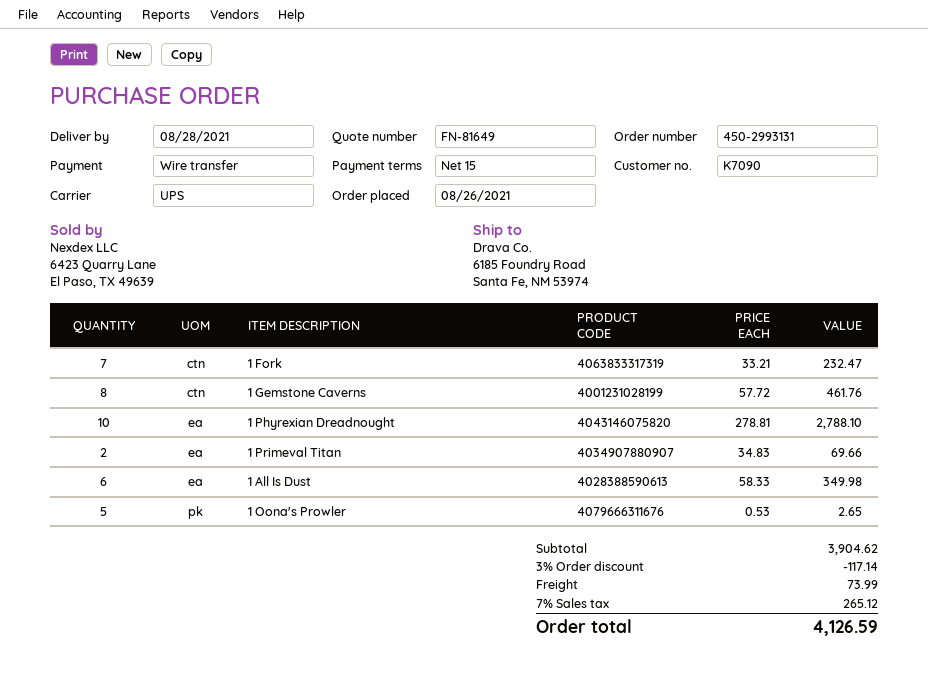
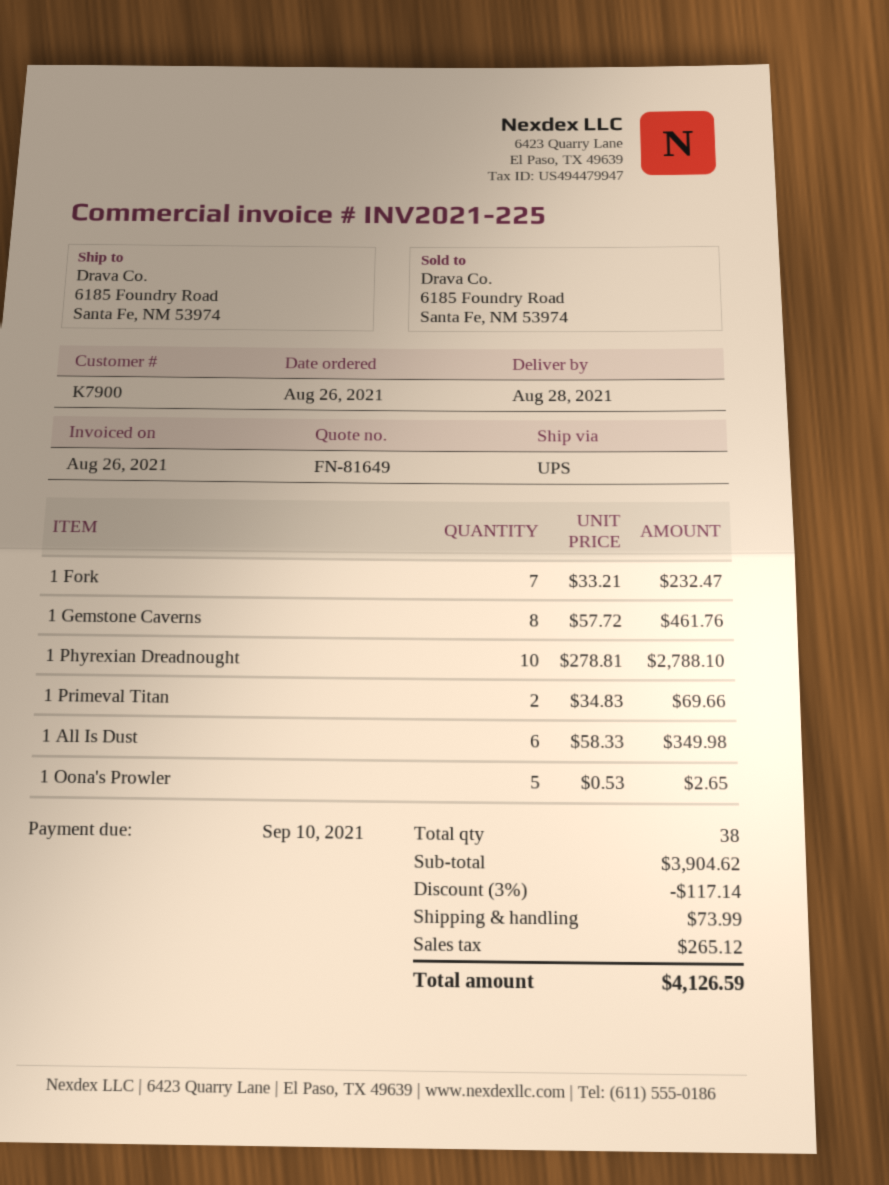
customer number: K7090 -> K7900

